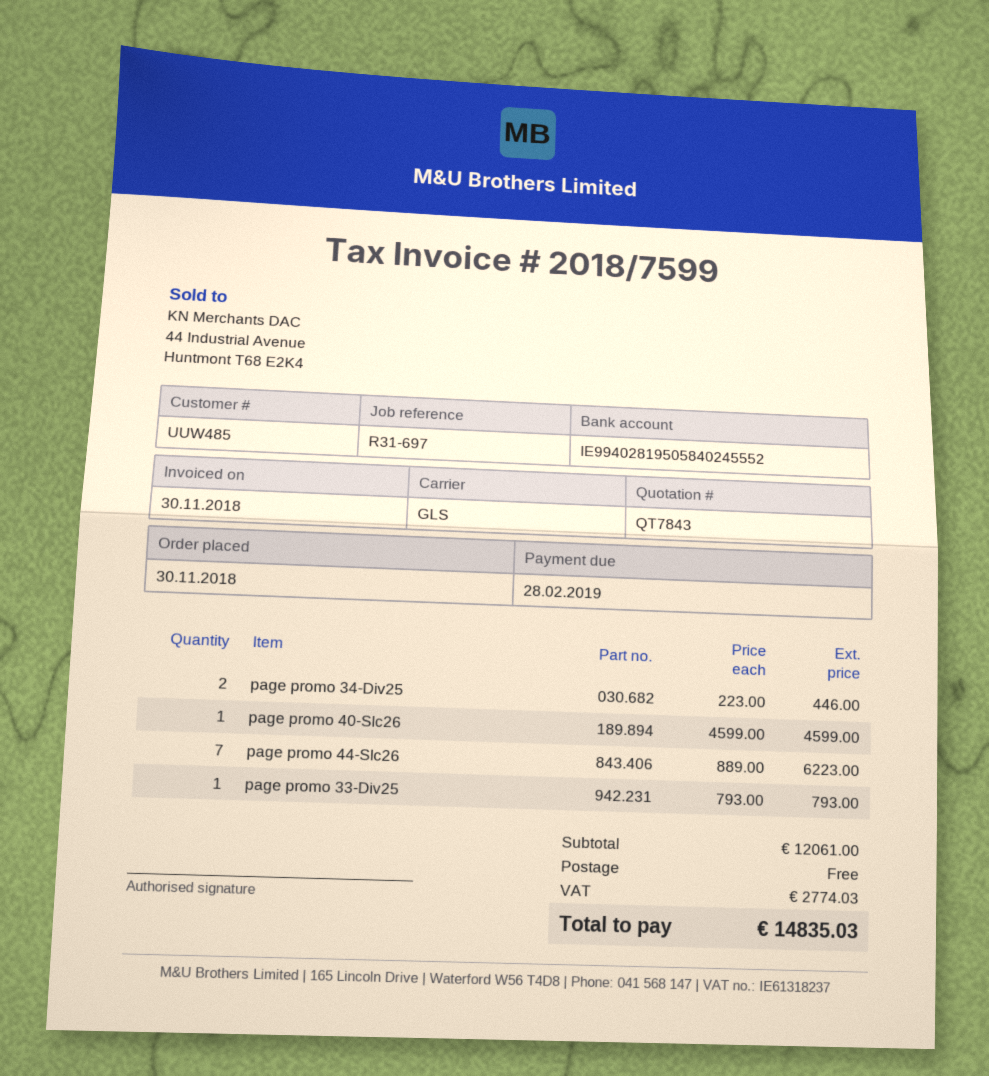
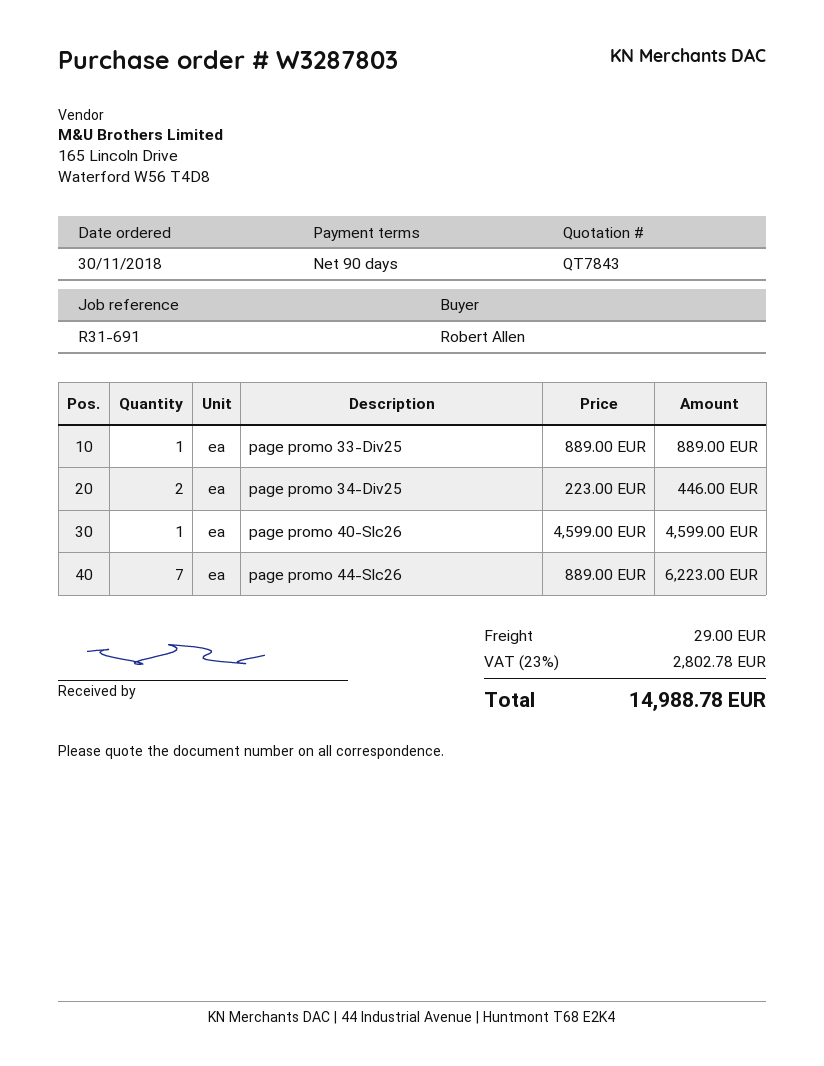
reference: R31-697 -> R31-691
page promo 33-Div25: 1 x 793.00 = 793.00 -> 1 x 889.00 = 889.00
shipping: 0.00 -> 29.00
tax: 2774.03 -> 2802.78
total: 14835.03 -> 14988.78

